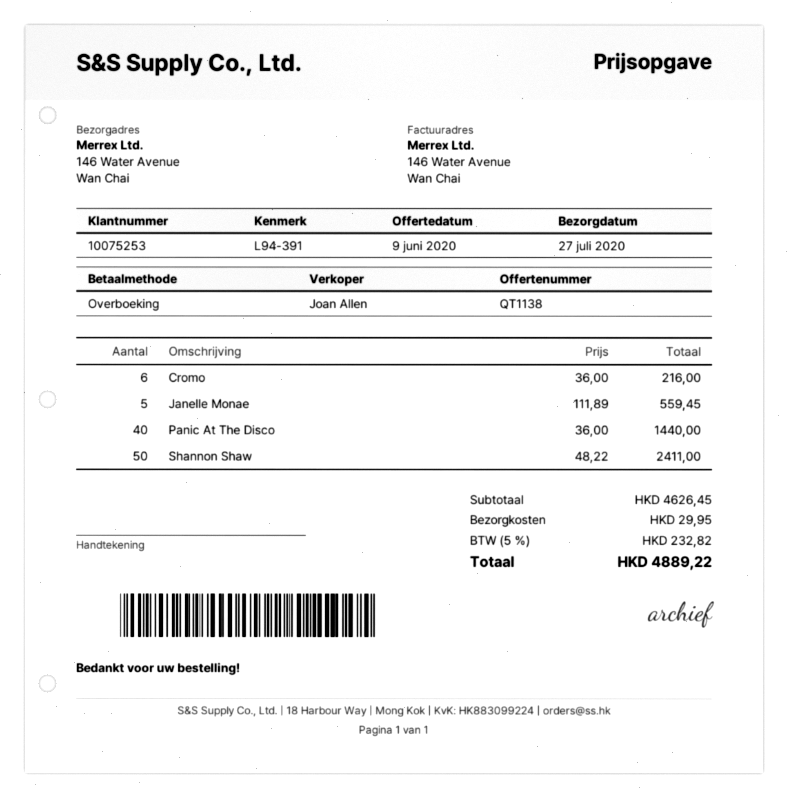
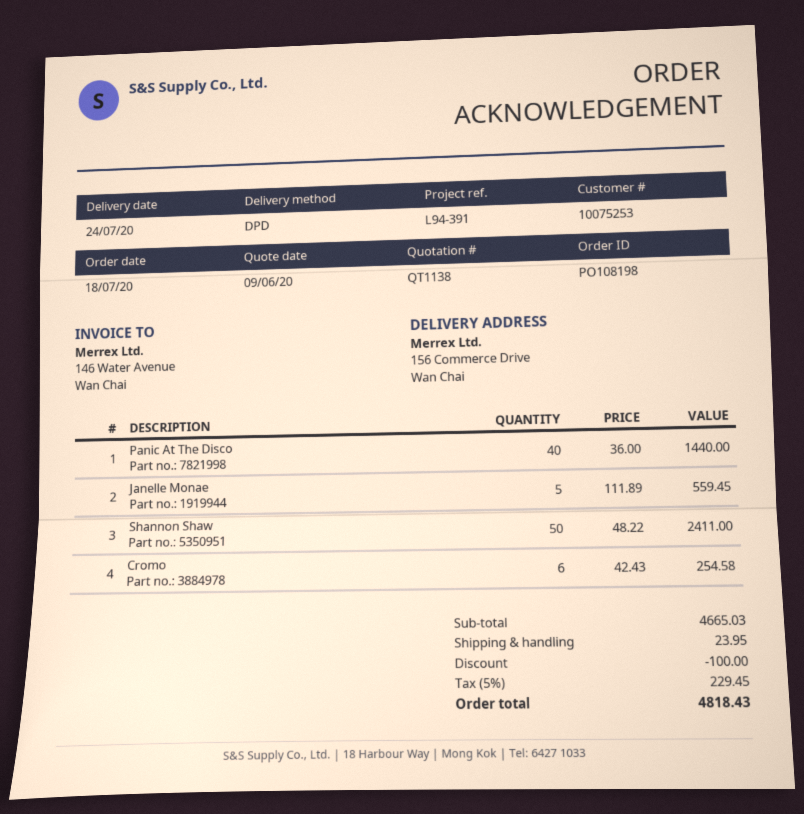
delivery date: 2020-07-27 -> 2020-07-24
ship to: 146 Water Avenue, Wan Chai -> 156 Commerce Drive, Wan Chai
Cromo: 6 x 36.00 = 216.00 -> 6 x 42.43 = 254.58
subtotal: 4626.45 -> 4665.03
discount: none -> 100.00
shipping: 29.95 -> 23.95
tax: 5% = 232.82 -> 5% = 229.45
total: 4889.22 -> 4818.43

